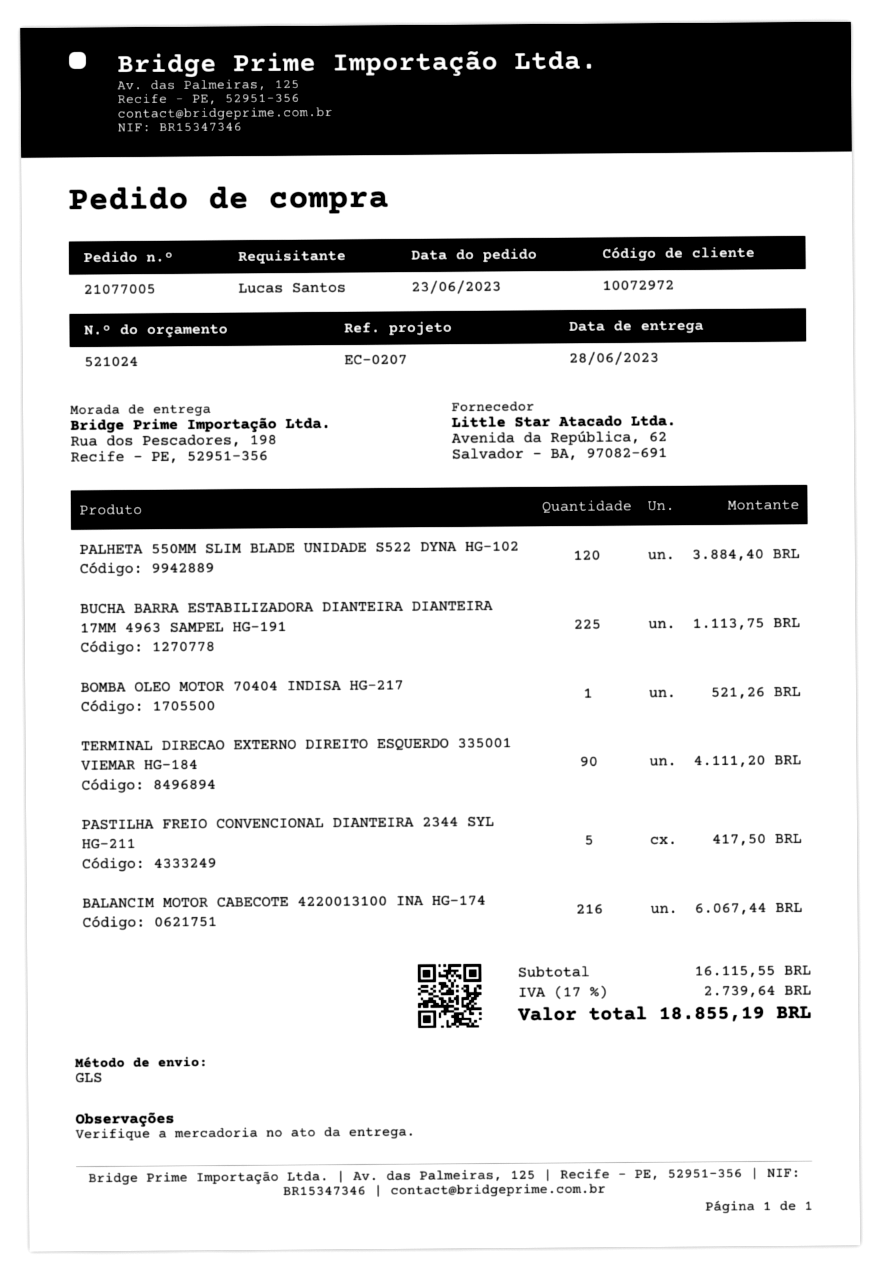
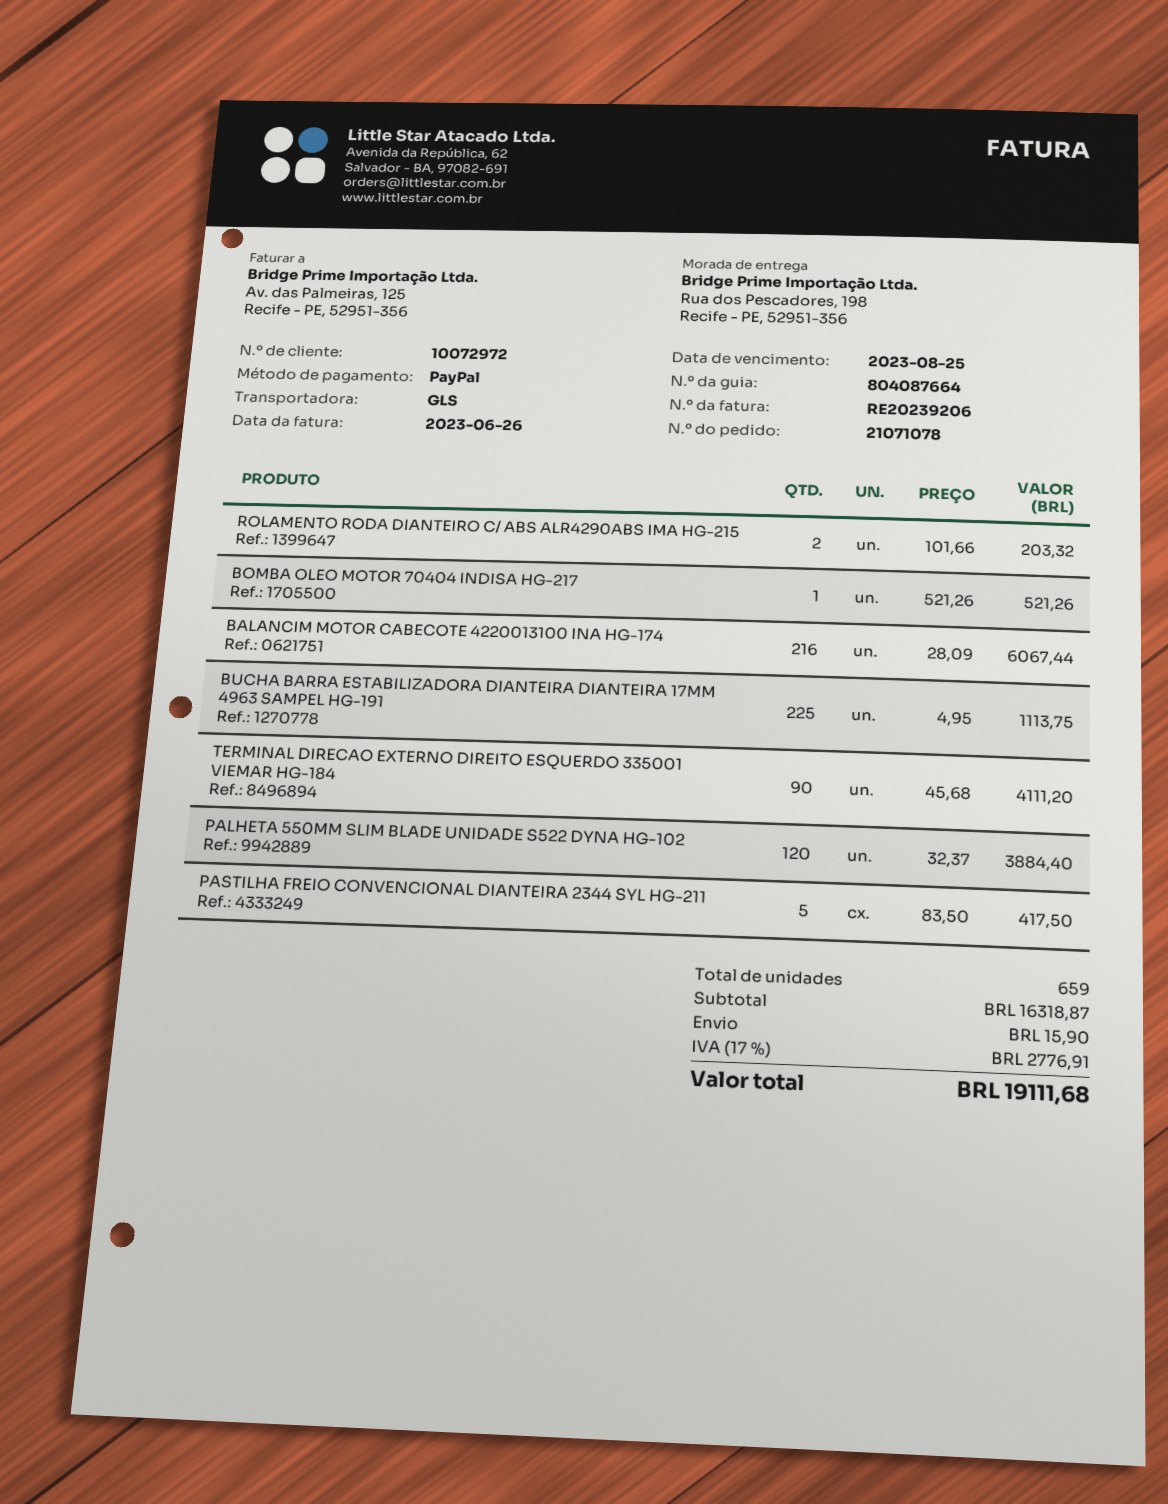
order number: 21077005 -> 21071078
ROLAMENTO RODA DIANTEIRO C/ ABS ALR4290ABS IMA HG-215: none -> 2 for 203.32
subtotal: 16115.55 -> 16318.87
shipping: none -> 15.90
tax: 17% = 2739.64 -> 17% = 2776.91
total: 18855.19 -> 19111.68

